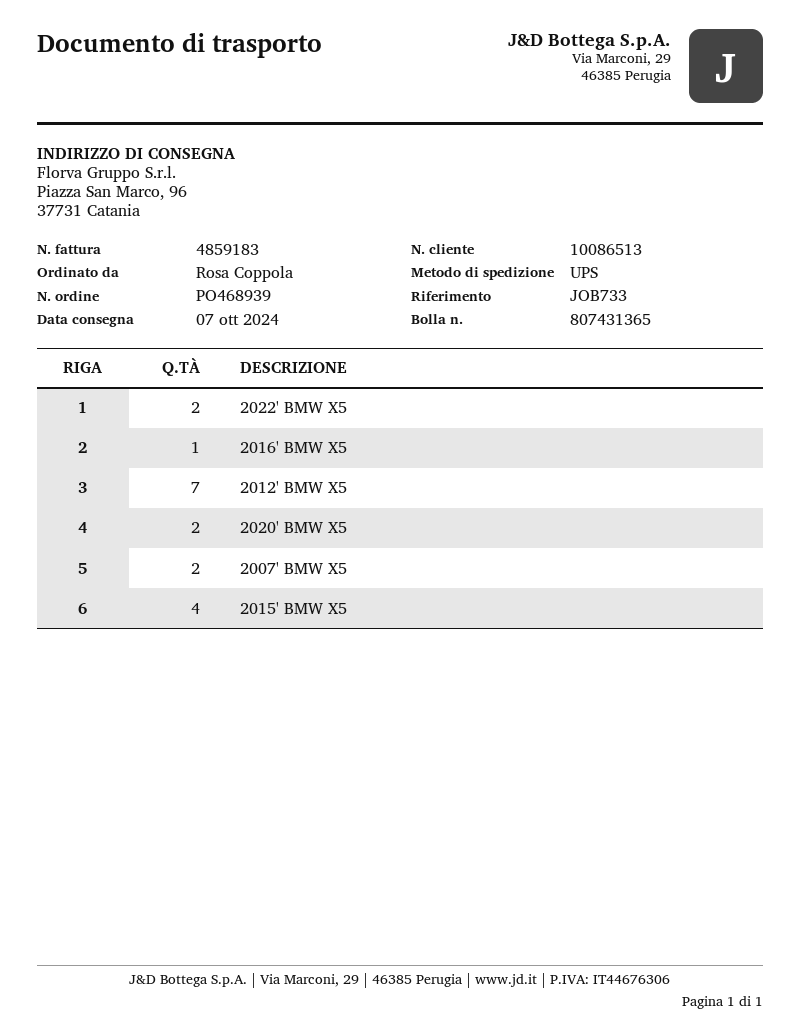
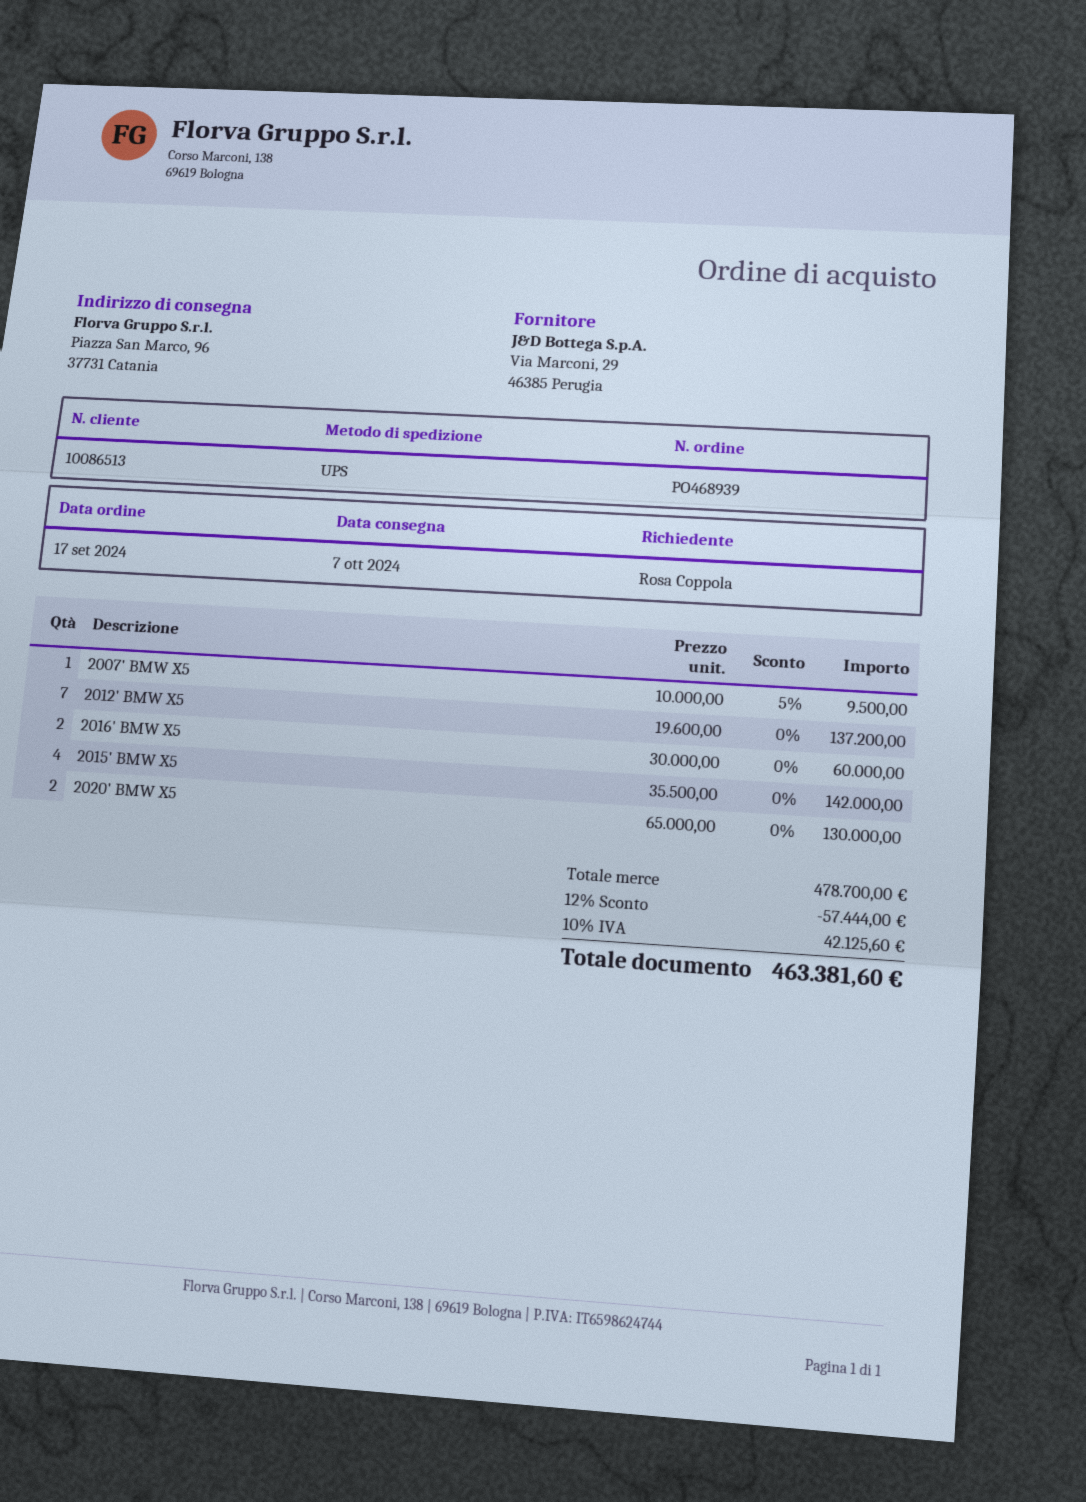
2022' BMW X5: 2 -> none
2016' BMW X5: 1 -> 2
2007' BMW X5: 2 -> 1

